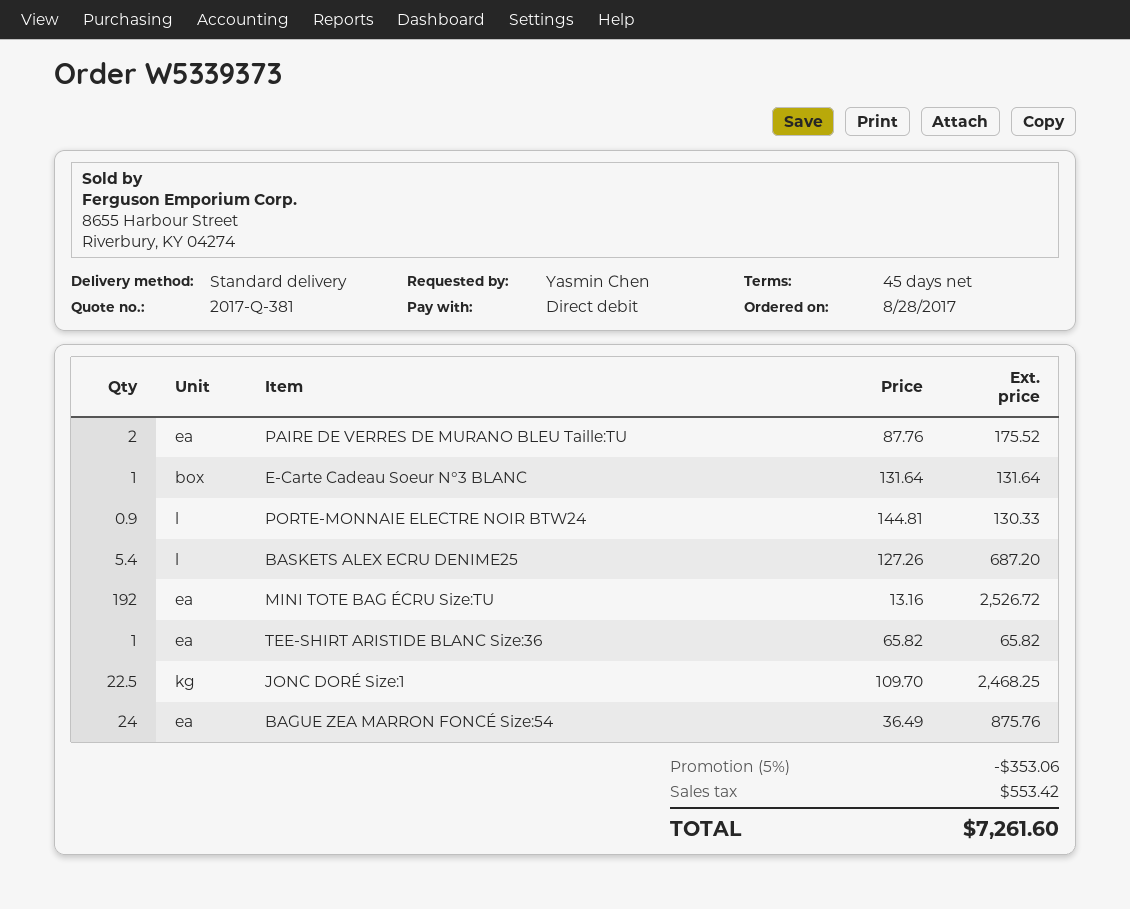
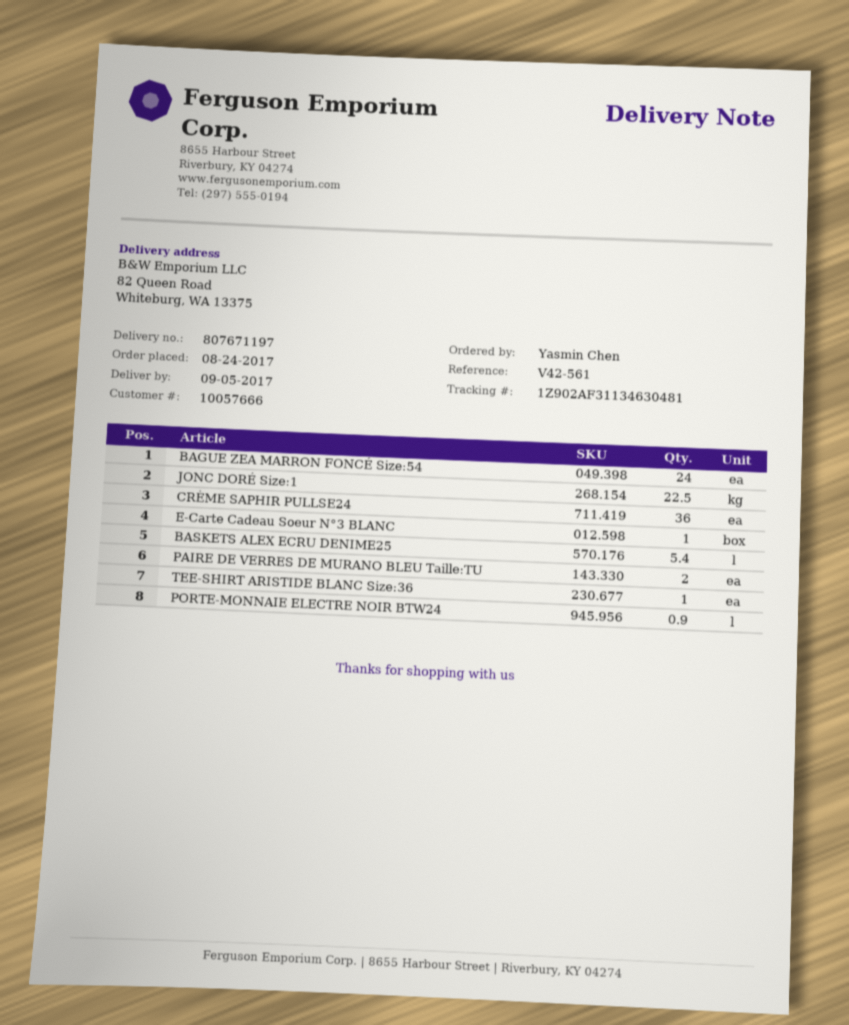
order date: 2017-08-28 -> 2017-08-24
MINI TOTE BAG ÉCRU Size:TU: 192 -> none
CRÈME SAPHIR PULLSE24: none -> 36

